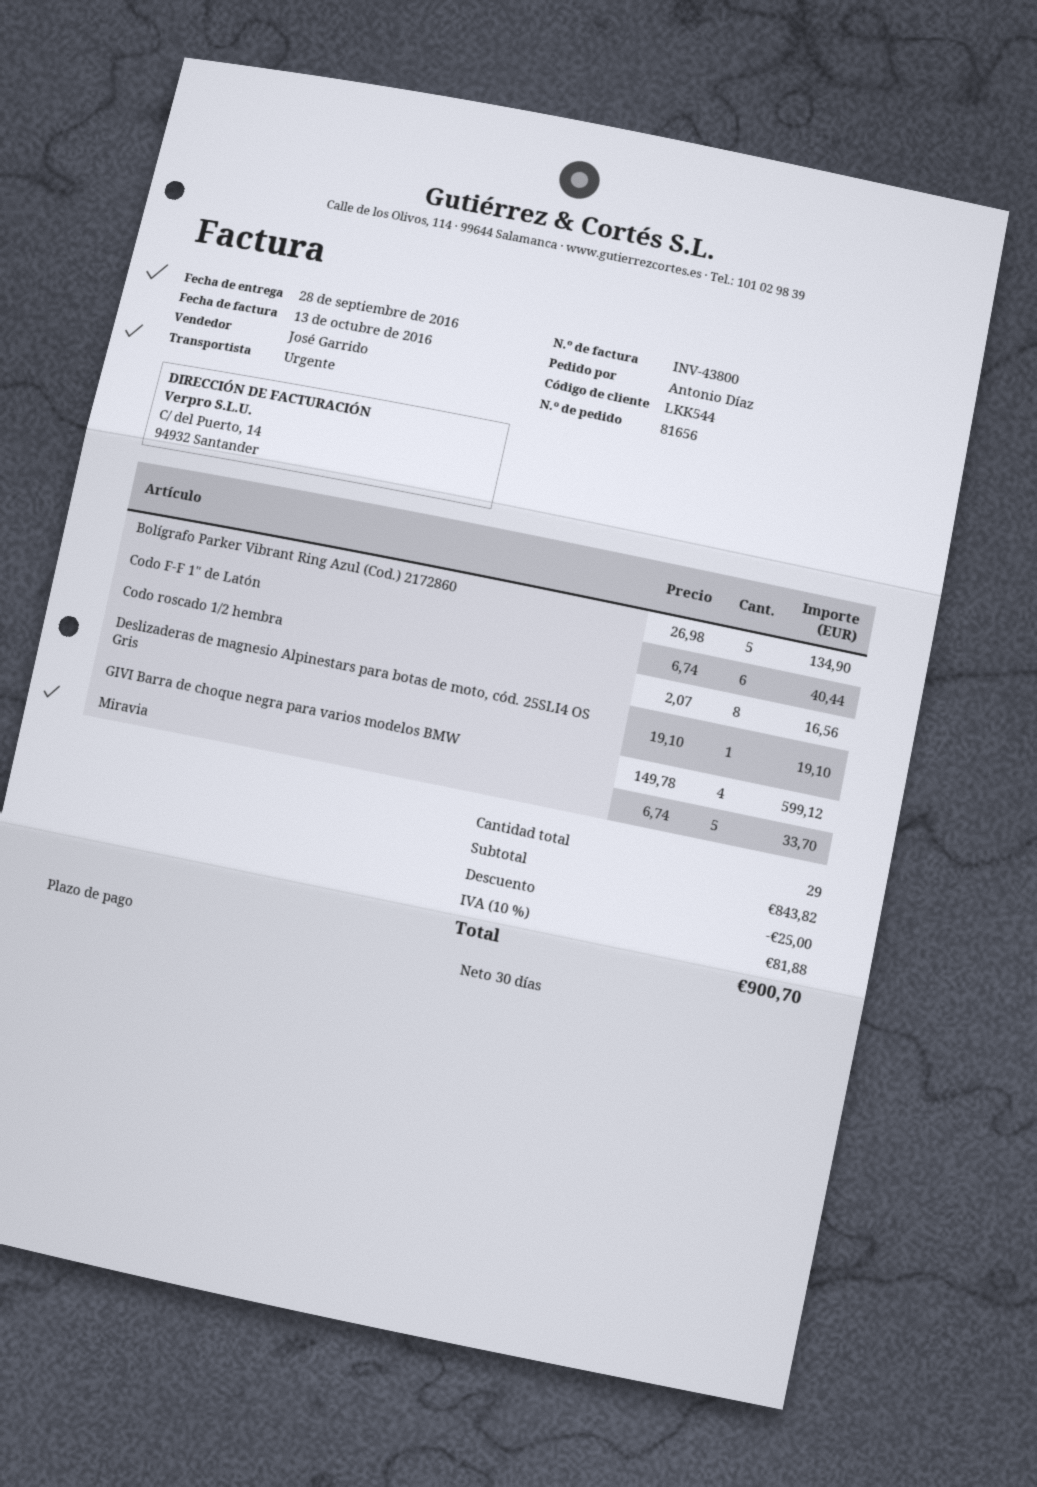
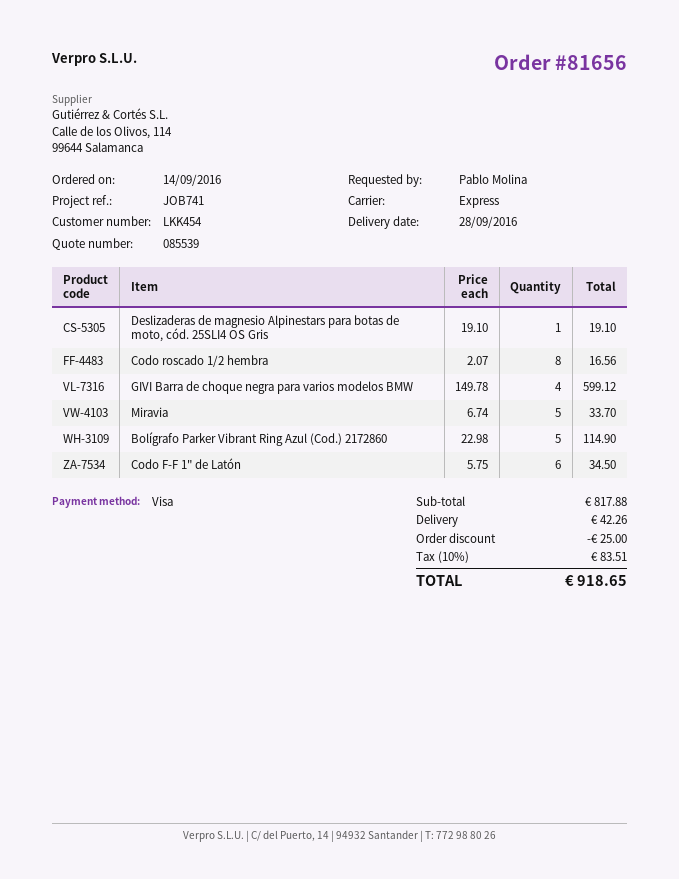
customer number: LKK544 -> LKK454
ordered by: Antonio Díaz -> Pablo Molina
Bolígrafo Parker Vibrant Ring Azul (Cod.) 2172860: 5 x 26.98 = 134.90 -> 5 x 22.98 = 114.90
Codo F-F 1" de Latón: 6 x 6.74 = 40.44 -> 6 x 5.75 = 34.50
subtotal: 843.82 -> 817.88
shipping: none -> 42.26
tax: 10% = 81.88 -> 10% = 83.51
total: 900.70 -> 918.65

